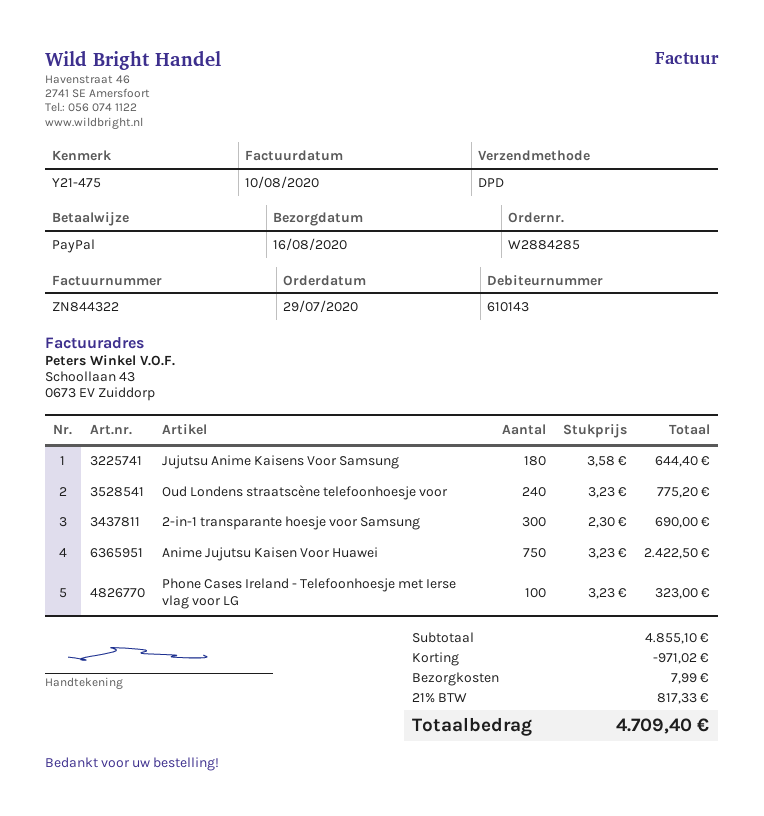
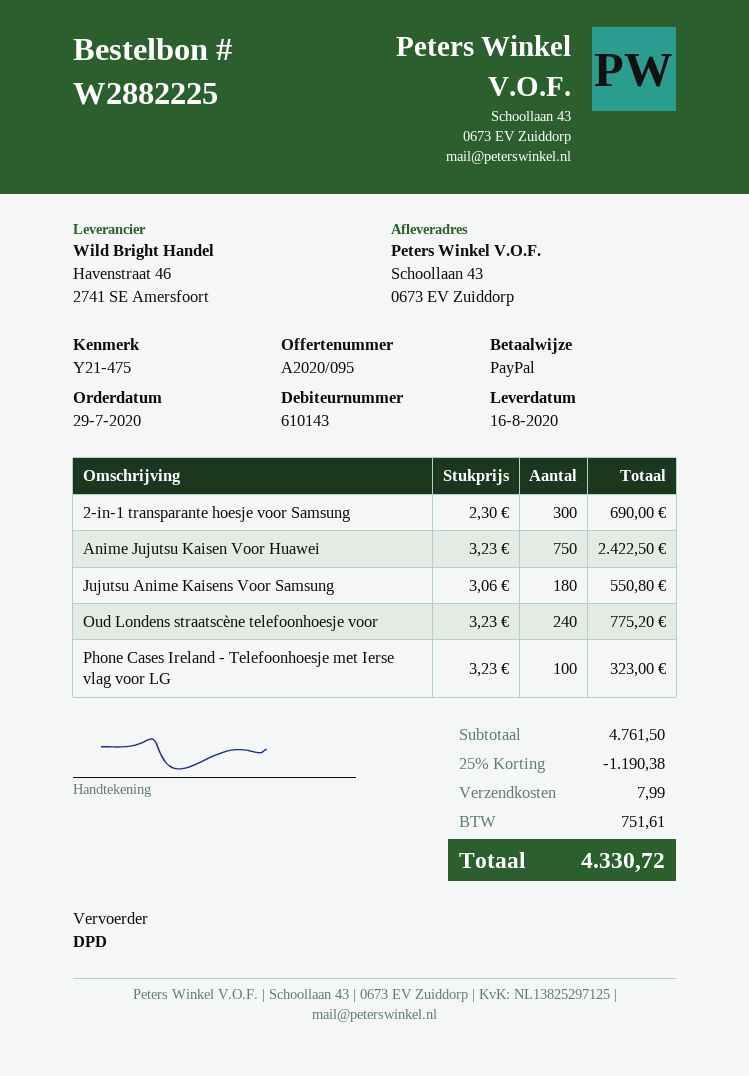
order number: W2884285 -> W2882225
Jujutsu Anime Kaisens Voor Samsung: 180 x 3.58 = 644.40 -> 180 x 3.06 = 550.80
subtotal: 4855.10 -> 4761.50
discount: 971.02 -> 1190.38
tax: 817.33 -> 751.61
total: 4709.40 -> 4330.72

